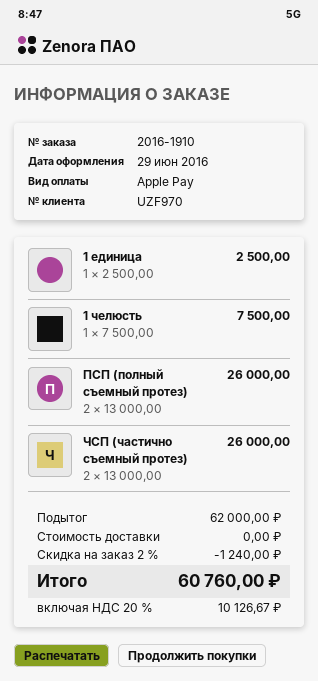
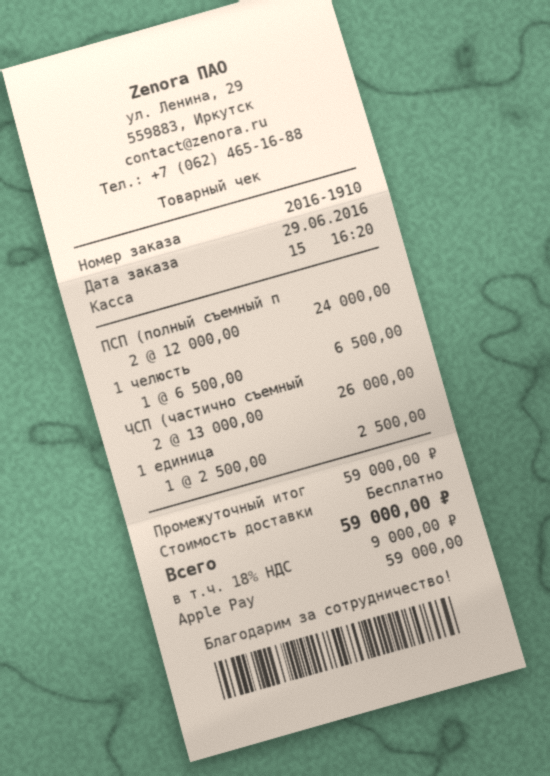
1 челюсть: 1 x 7500.00 = 7500.00 -> 1 x 6500.00 = 6500.00
ПСП (полный съемный протез): 2 x 13000.00 = 26000.00 -> 2 x 12000.00 = 24000.00
subtotal: 62000.00 -> 59000.00
discount: 2% = 1240.00 -> none
tax: 20% = 10126.67 -> 18% = 9000.00
total: 60760.00 -> 59000.00

